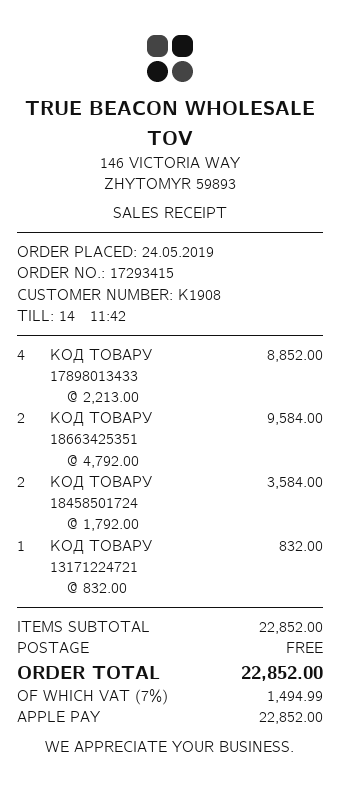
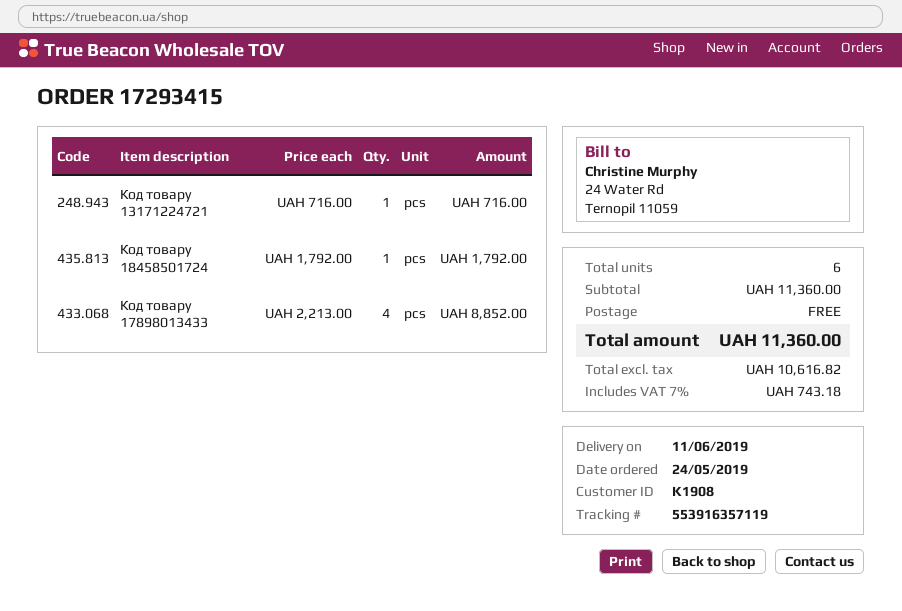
КОД ТОВАРУ 18663425351: 2 x 4792.00 = 9584.00 -> none
КОД ТОВАРУ 18458501724: 2 x 1792.00 = 3584.00 -> 1 x 1792.00 = 1792.00
КОД ТОВАРУ 13171224721: 1 x 832.00 = 832.00 -> 1 x 716.00 = 716.00
subtotal: 22852.00 -> 11360.00
tax: 7% = 1494.99 -> 7% = 743.18
total: 22852.00 -> 11360.00

